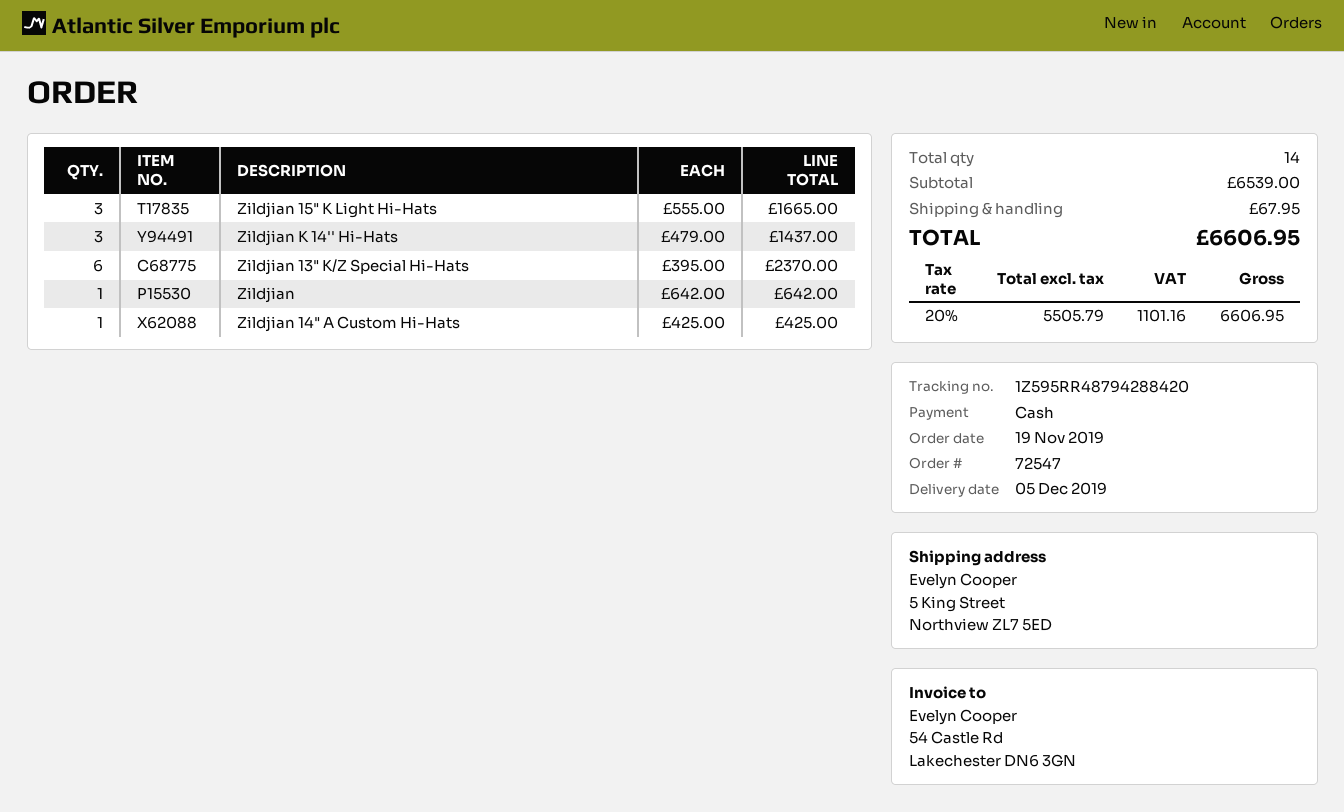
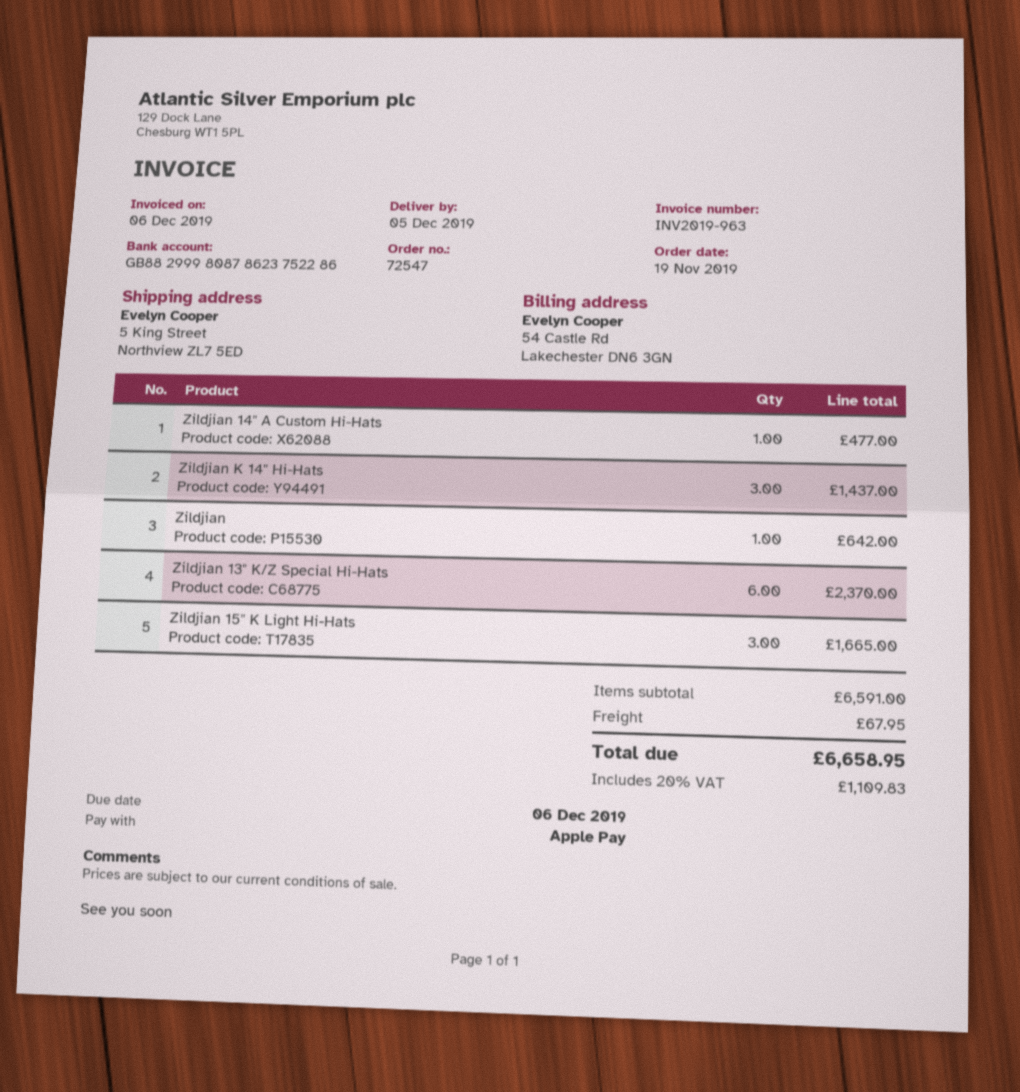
payment method: cash -> Apple Pay
Zildjian 14" A Custom Hi-Hats: 1 for 425.00 -> 1 for 477.00
subtotal: 6539.00 -> 6591.00
tax: 20% = 1101.16 -> 20% = 1109.83
total: 6606.95 -> 6658.95

